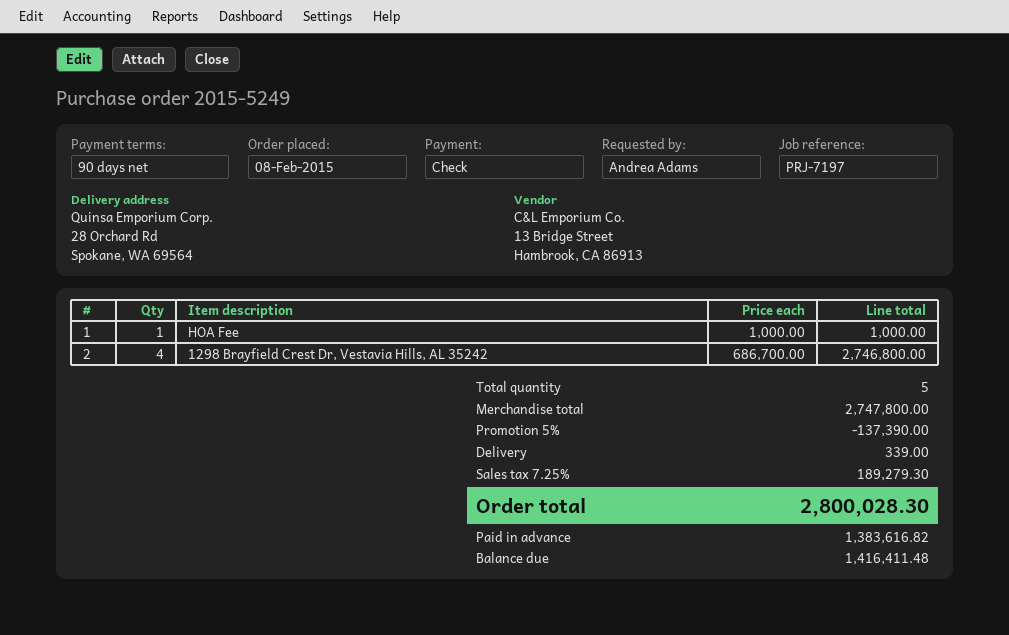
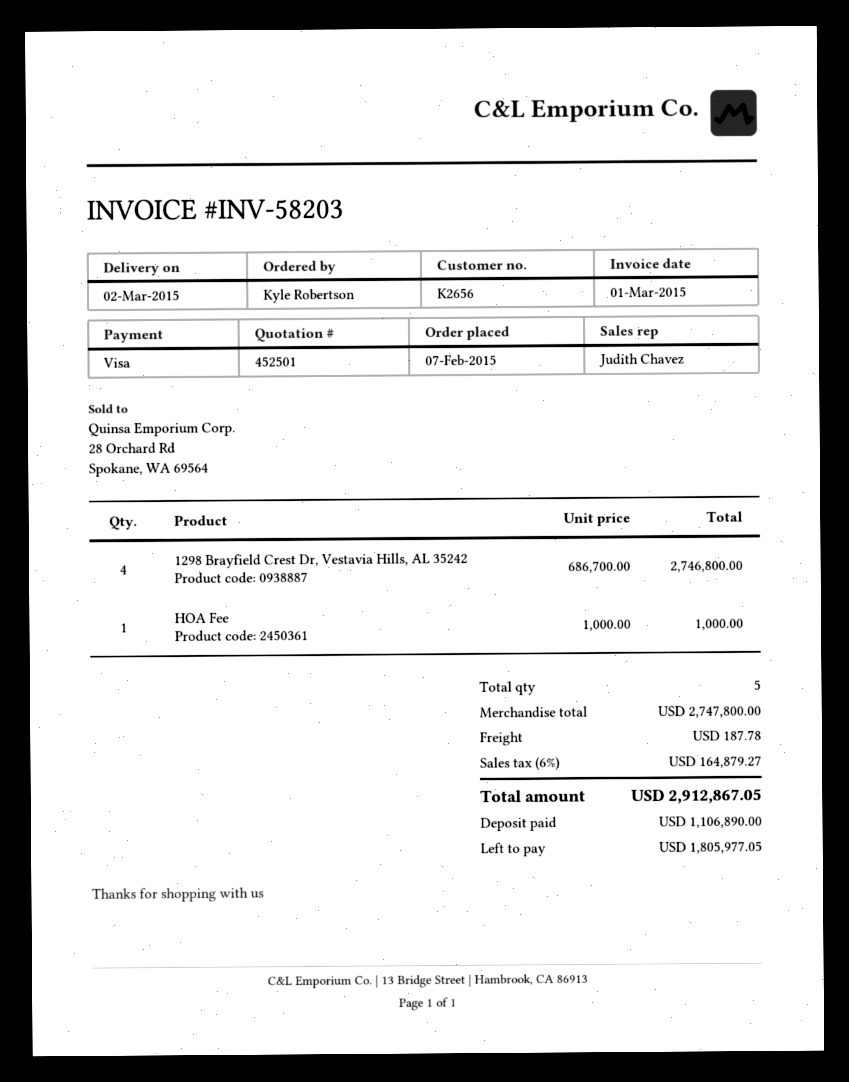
order date: 2015-02-08 -> 2015-02-07
ordered by: Andrea Adams -> Kyle Robertson
payment method: cheque -> Visa
discount: 5% = 137390.00 -> none
shipping: 339.00 -> 187.78
tax: 7.25% = 189279.30 -> 6% = 164879.27
total: 2800028.30 -> 2912867.05
deposit: 1383616.82 -> 1106890.00
balance: 1416411.48 -> 1805977.05

